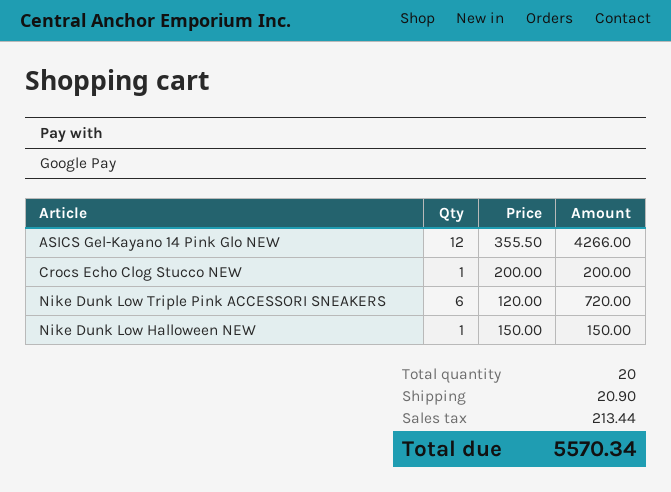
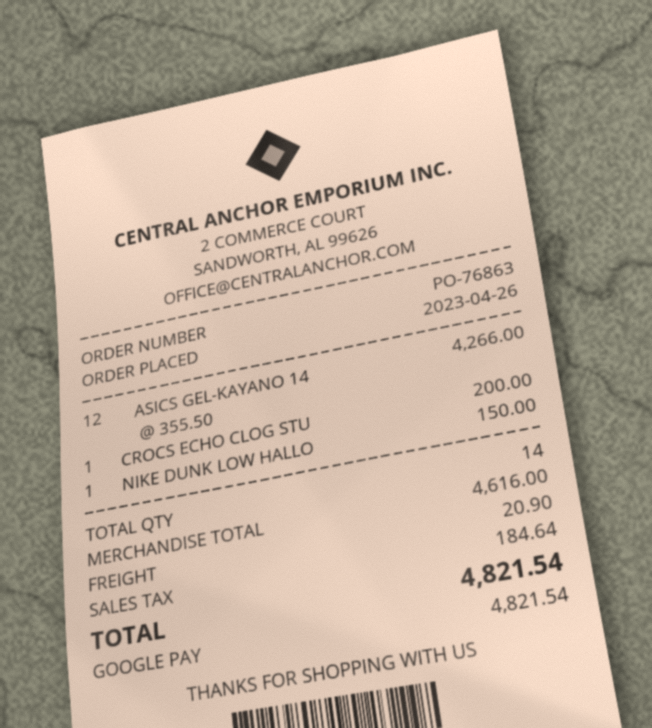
Nike Dunk Low Triple Pink ACCESSORI SNEAKERS: 6 x 120.00 = 720.00 -> none
total quantity: 20 -> 14
tax: 213.44 -> 184.64
total: 5570.34 -> 4821.54

